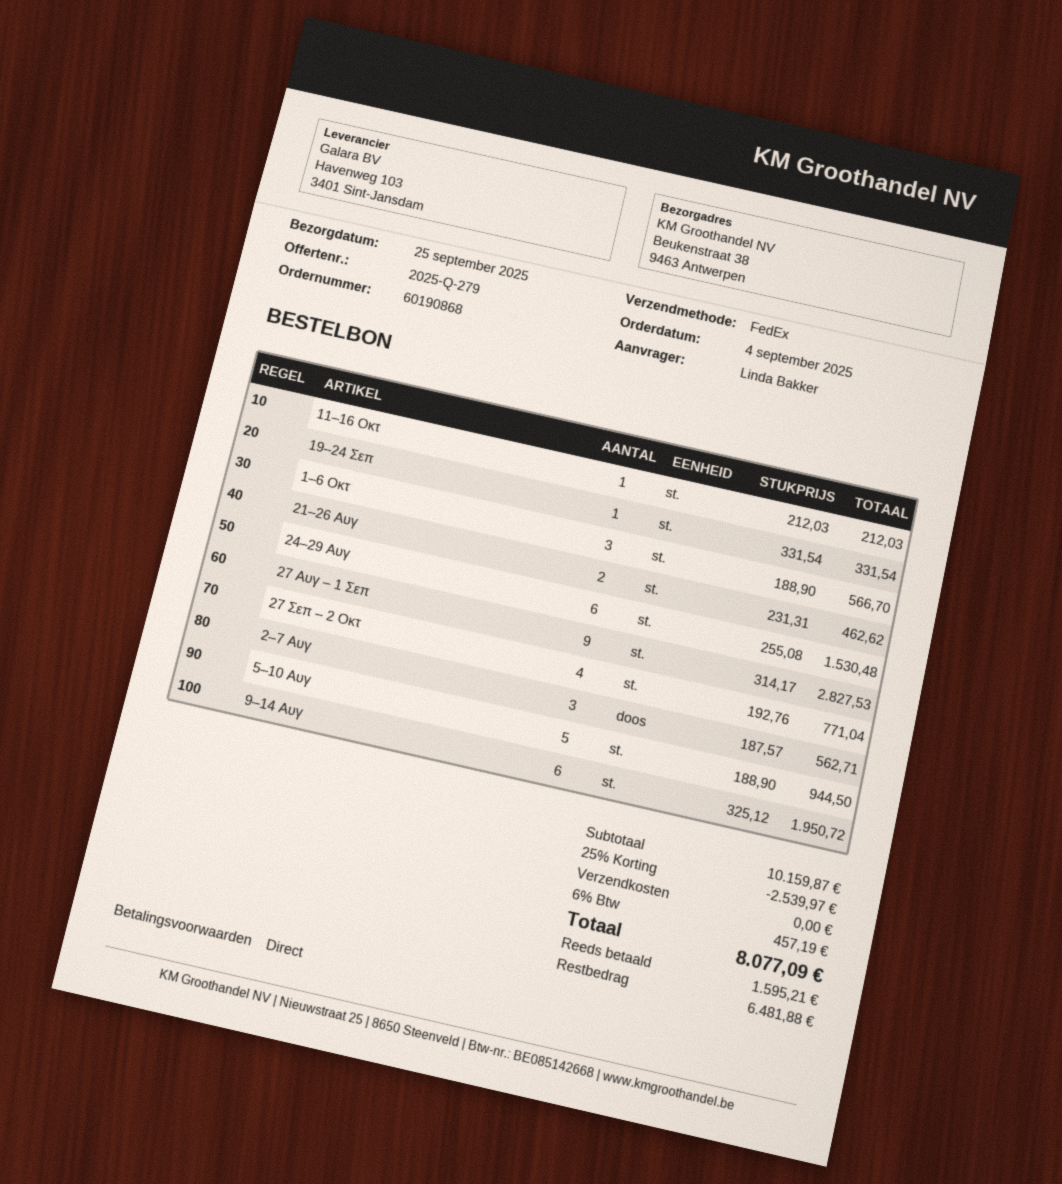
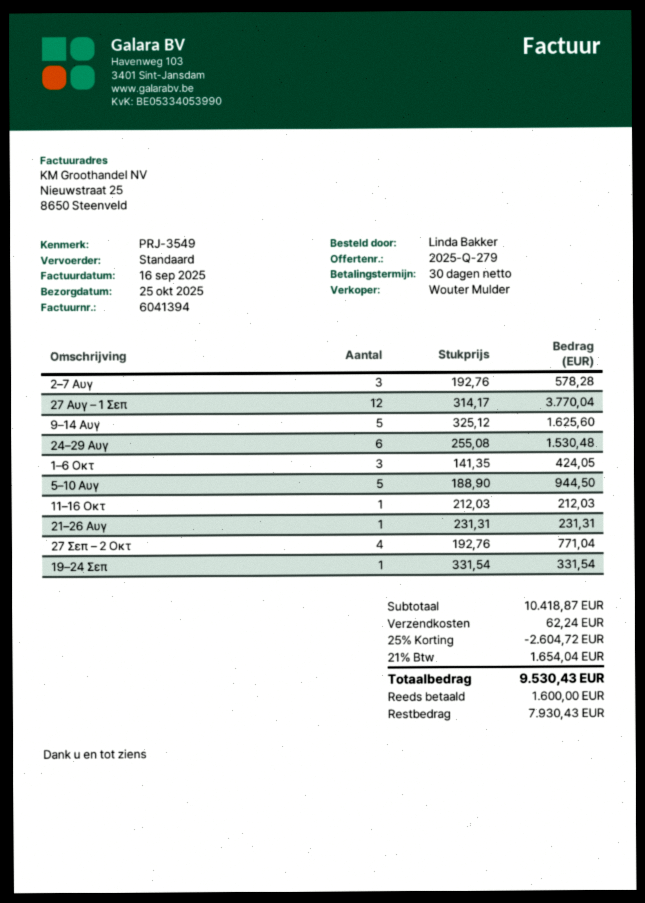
delivery date: 2025-09-25 -> 2025-10-25
payment terms: on receipt -> 30 days
shipping method: FedEx -> standard
1–6 Οκτ: 3 x 188.90 = 566.70 -> 3 x 141.35 = 424.05
21–26 Αυγ: 2 x 231.31 = 462.62 -> 1 x 231.31 = 231.31
27 Αυγ – 1 Σεπ: 9 x 314.17 = 2827.53 -> 12 x 314.17 = 3770.04
2–7 Αυγ: 3 x 187.57 = 562.71 -> 3 x 192.76 = 578.28
9–14 Αυγ: 6 x 325.12 = 1950.72 -> 5 x 325.12 = 1625.60
subtotal: 10159.87 -> 10418.87
discount: 25% = 2539.97 -> 25% = 2604.72
shipping: 0.00 -> 62.24
tax: 6% = 457.19 -> 21% = 1654.04
total: 8077.09 -> 9530.43
deposit: 1595.21 -> 1600.00
balance: 6481.88 -> 7930.43

